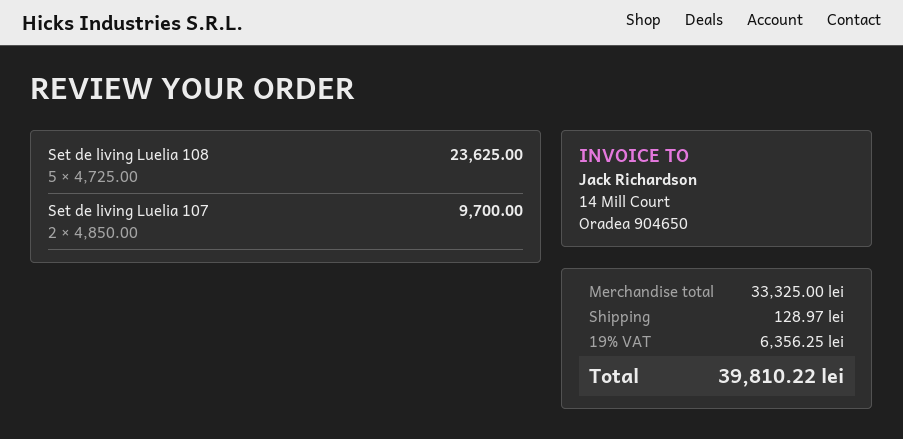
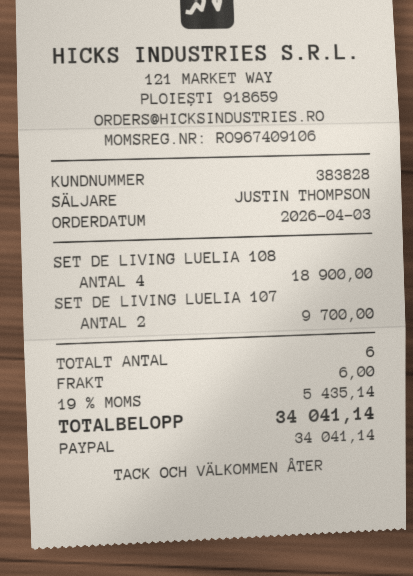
Set de living Luelia 108: 5 for 23625.00 -> 4 for 18900.00
shipping: 128.97 -> 6.00
tax: 19% = 6356.25 -> 19% = 5435.14
total: 39810.22 -> 34041.14

